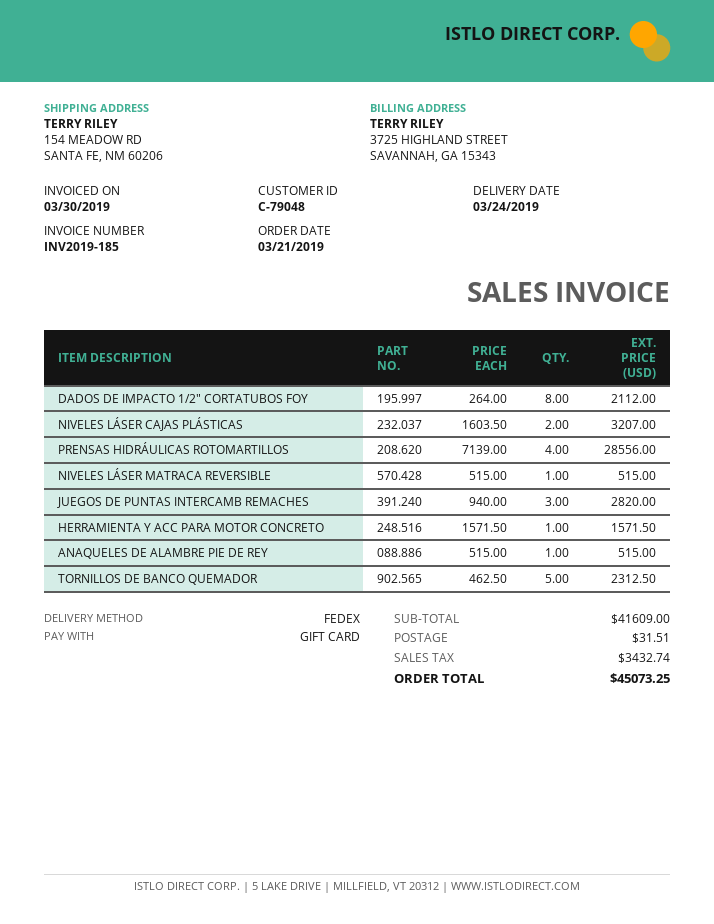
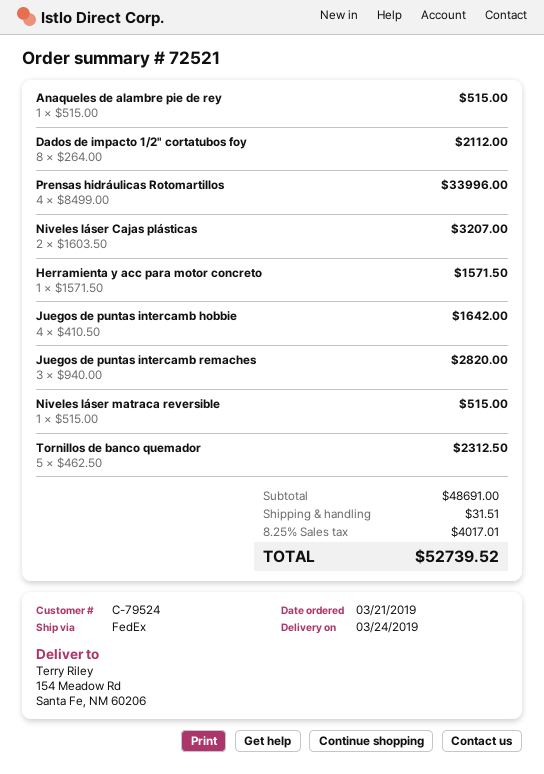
customer number: C-79048 -> C-79524
PRENSAS HIDRÁULICAS ROTOMARTILLOS: 4 x 7139.00 = 28556.00 -> 4 x 8499.00 = 33996.00
Juegos de puntas intercamb hobbie: none -> 4 x 410.50 = 1642.00
subtotal: 41609.00 -> 48691.00
tax: 3432.74 -> 4017.01
total: 45073.25 -> 52739.52

